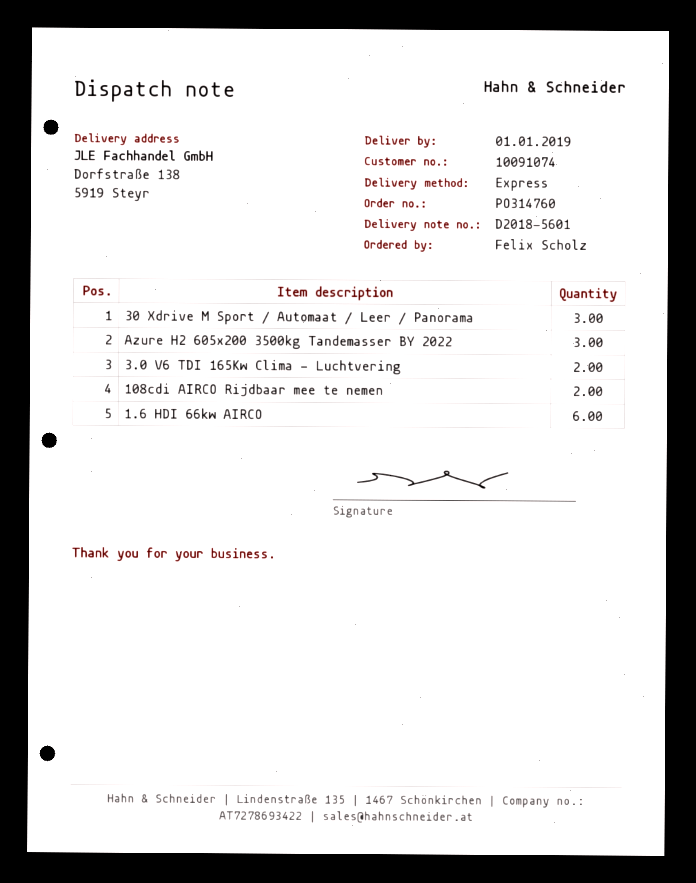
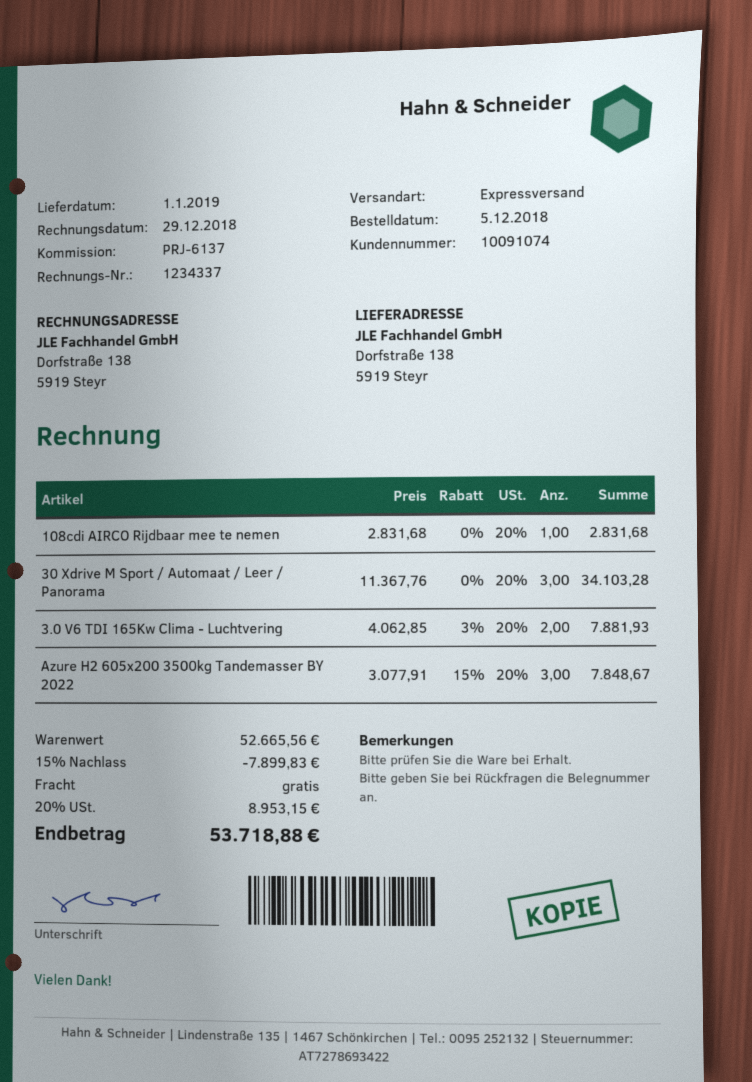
108cdi AIRCO Rijdbaar mee te nemen: 2 -> 1
1.6 HDI 66kw AIRCO: 6 -> none

